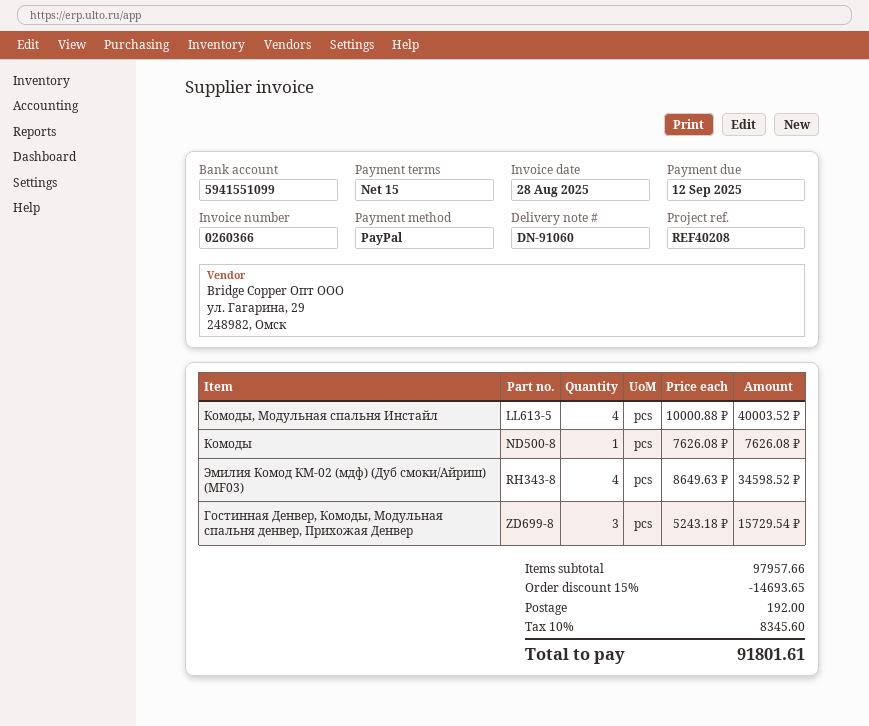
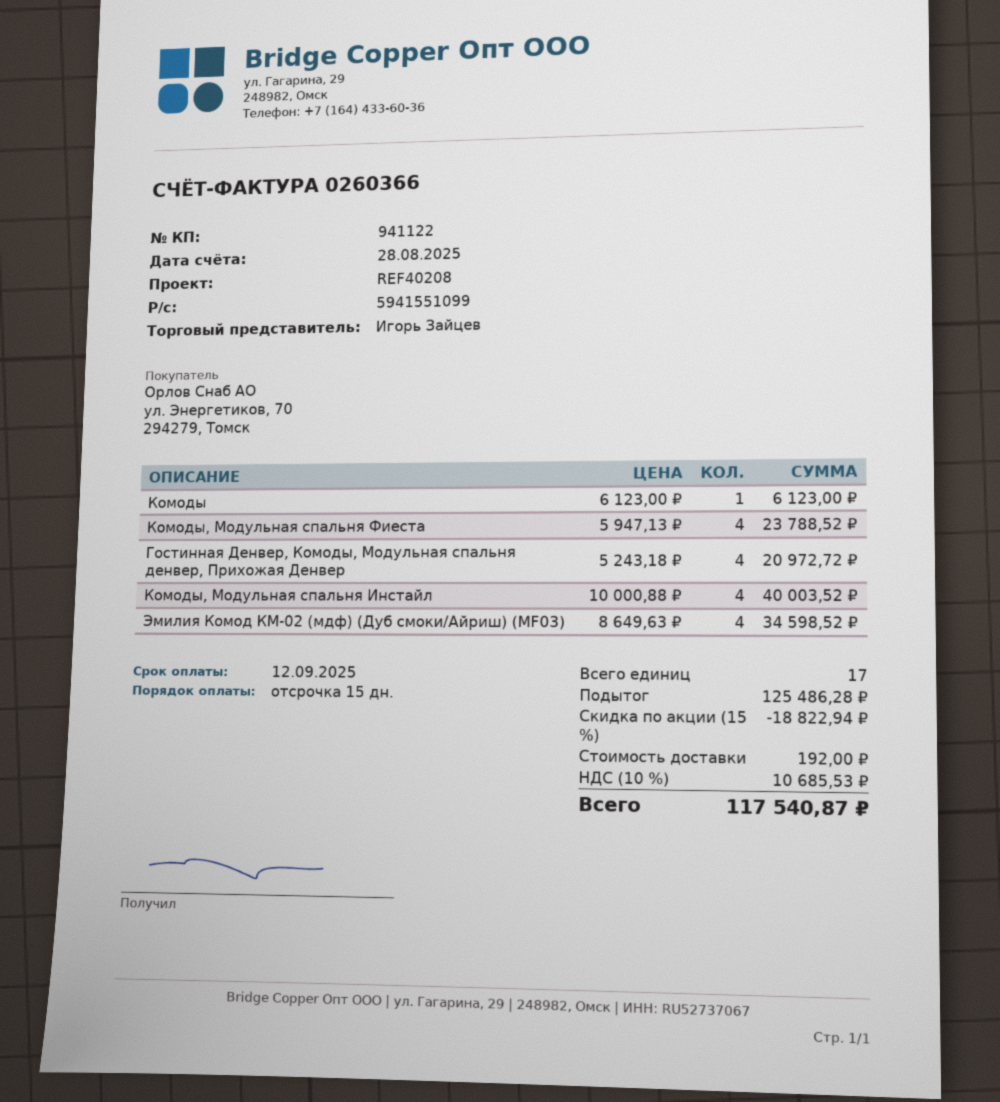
Комоды: 1 x 7626.08 = 7626.08 -> 1 x 6123.00 = 6123.00
Гостинная Денвер, Комоды, Модульная спальня денвер, Прихожая Денвер: 3 x 5243.18 = 15729.54 -> 4 x 5243.18 = 20972.72
Комоды, Модульная спальня Фиеста: none -> 4 x 5947.13 = 23788.52
subtotal: 97957.66 -> 125486.28
discount: 15% = 14693.65 -> 15% = 18822.94
tax: 10% = 8345.60 -> 10% = 10685.53
total: 91801.61 -> 117540.87

